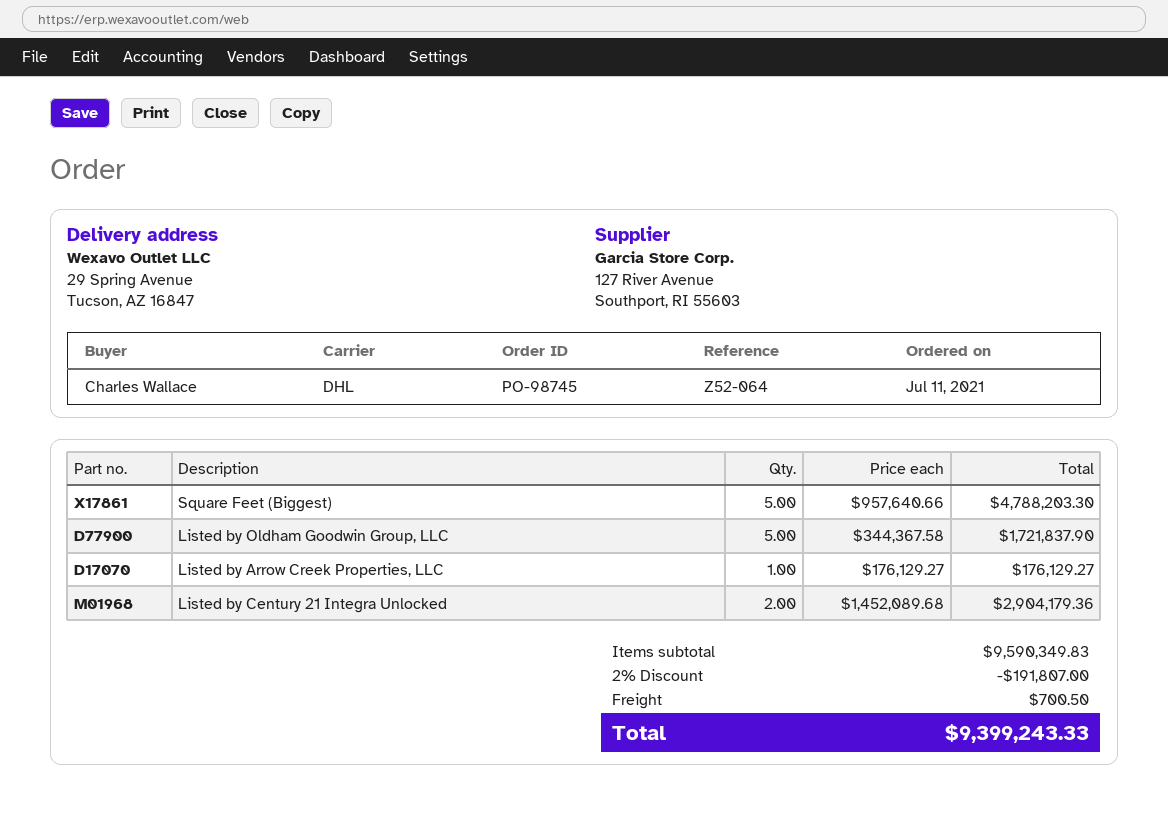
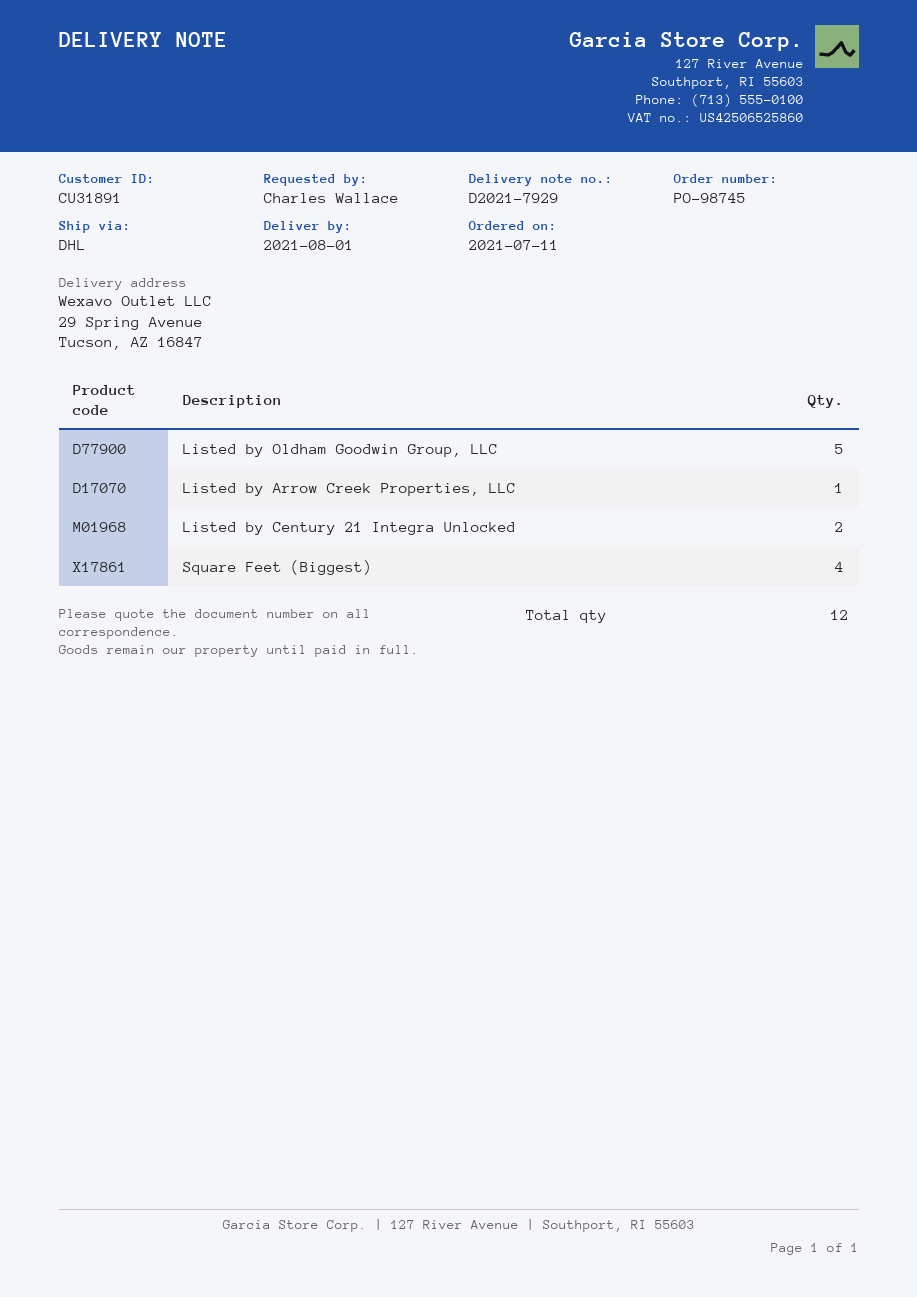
Square Feet (Biggest): 5 -> 4

